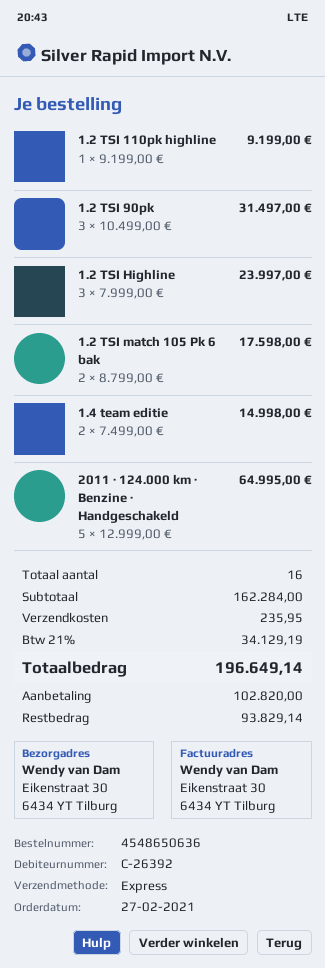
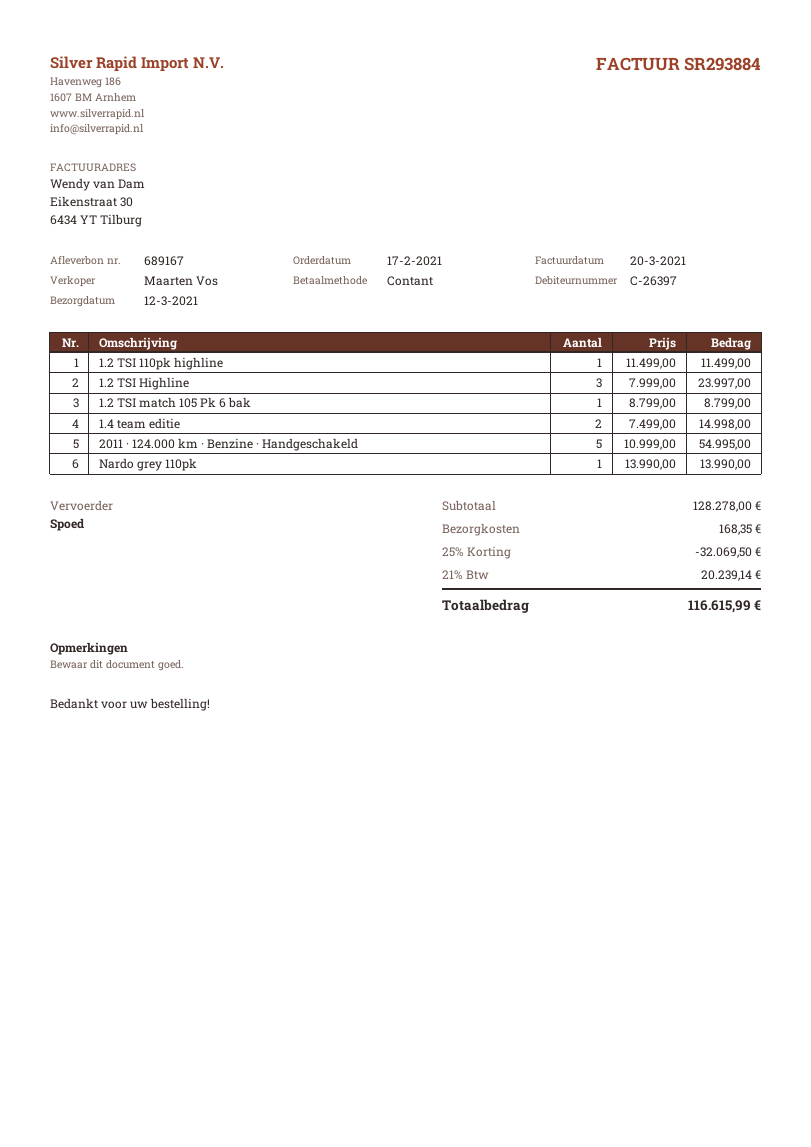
order date: 2021-02-27 -> 2021-02-17
customer number: C-26392 -> C-26397
1.2 TSI 110pk highline: 1 x 9199.00 = 9199.00 -> 1 x 11499.00 = 11499.00
1.2 TSI 90pk: 3 x 10499.00 = 31497.00 -> none
1.2 TSI match 105 Pk 6 bak: 2 x 8799.00 = 17598.00 -> 1 x 8799.00 = 8799.00
2011 · 124.000 km · Benzine · Handgeschakeld: 5 x 12999.00 = 64995.00 -> 5 x 10999.00 = 54995.00
Nardo grey 110pk: none -> 1 x 13990.00 = 13990.00
subtotal: 162284.00 -> 128278.00
discount: none -> 25% = 32069.50
shipping: 235.95 -> 168.35
tax: 21% = 34129.19 -> 21% = 20239.14
total: 196649.14 -> 116615.99

